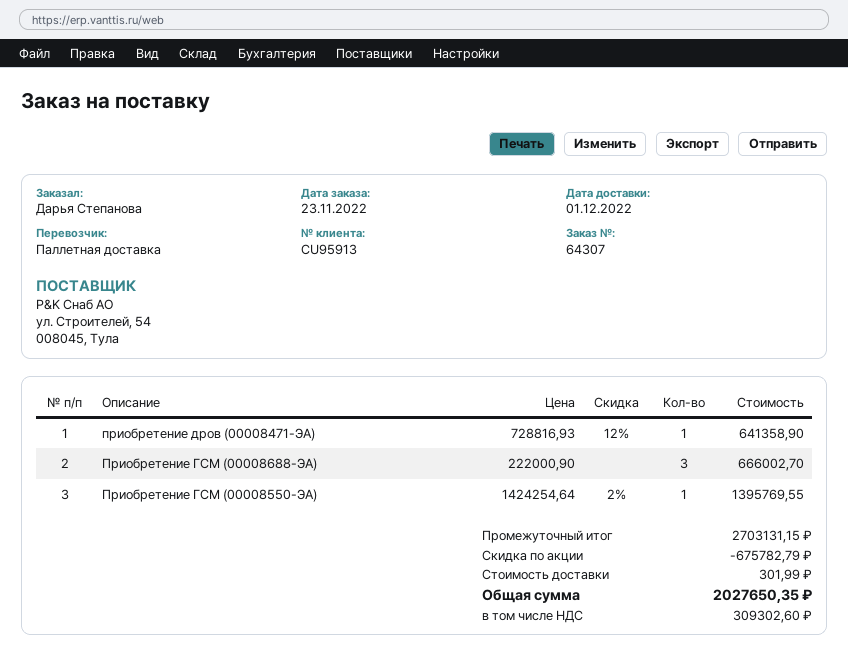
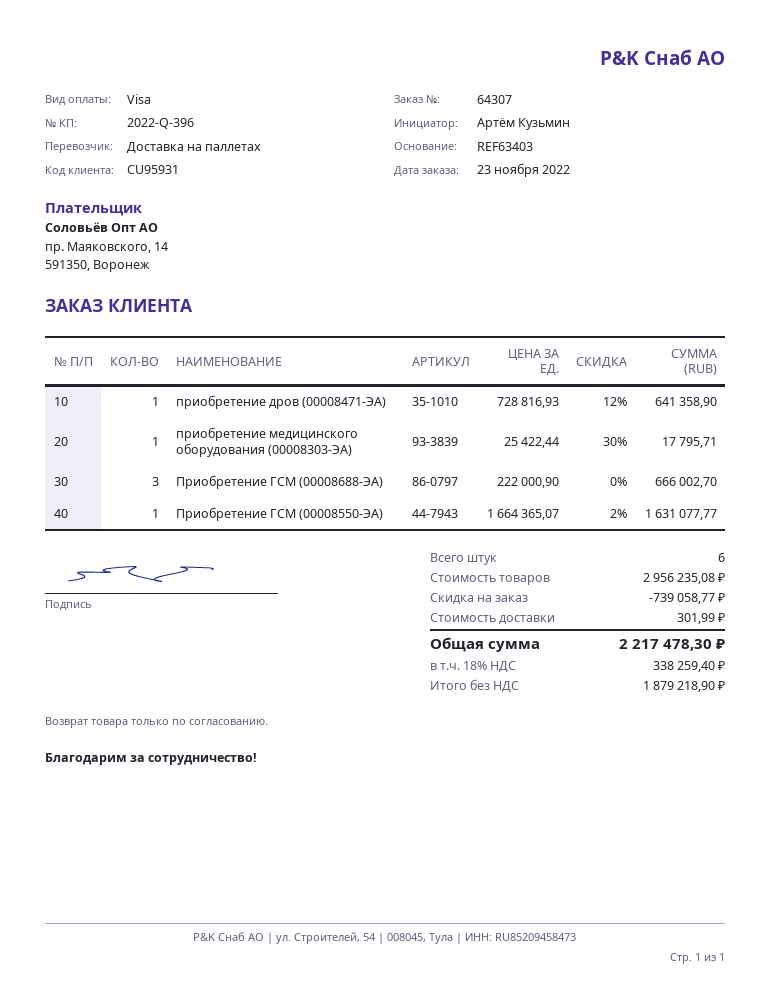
customer number: CU95913 -> CU95931
ordered by: Дарья Степанова -> Артём Кузьмин
Приобретение ГСМ (00008550-ЭА): 1 x 1424254.64 - 2% = 1395769.55 -> 1 x 1664365.07 - 2% = 1631077.77
приобретение медицинского оборудования (00008303-ЭА): none -> 1 x 25422.44 - 30% = 17795.71
subtotal: 2703131.15 -> 2956235.08
discount: 675782.79 -> 739058.77
tax: 309302.60 -> 338259.40
total: 2027650.35 -> 2217478.30

